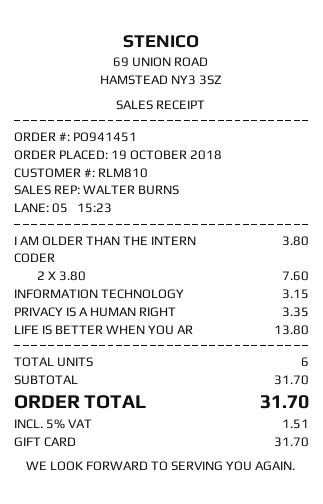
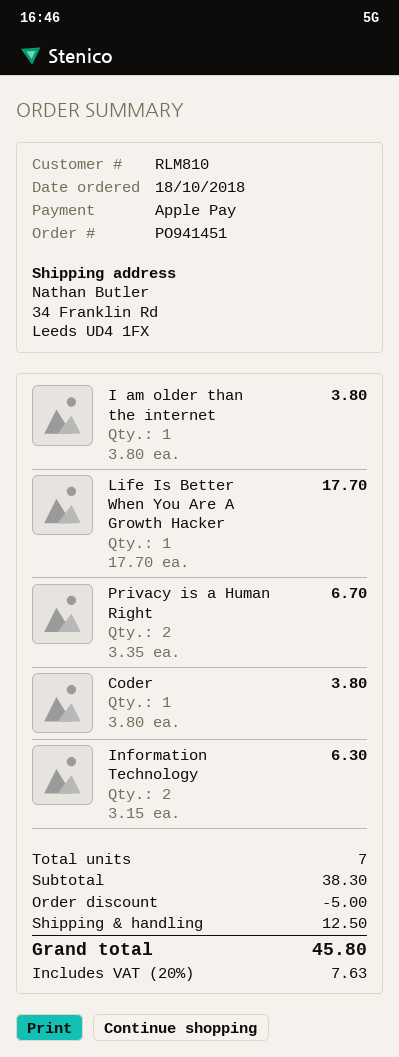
order date: 2018-10-19 -> 2018-10-18
payment method: gift card -> Apple Pay
CODER: 2 x 3.80 = 7.60 -> 1 x 3.80 = 3.80
INFORMATION TECHNOLOGY: 1 x 3.15 = 3.15 -> 2 x 3.15 = 6.30
PRIVACY IS A HUMAN RIGHT: 1 x 3.35 = 3.35 -> 2 x 3.35 = 6.70
LIFE IS BETTER WHEN YOU AR: 1 x 13.80 = 13.80 -> 1 x 17.70 = 17.70
total quantity: 6 -> 7
subtotal: 31.70 -> 38.30
discount: none -> 5.00
shipping: none -> 12.50
tax: 5% = 1.51 -> 20% = 7.63
total: 31.70 -> 45.80

